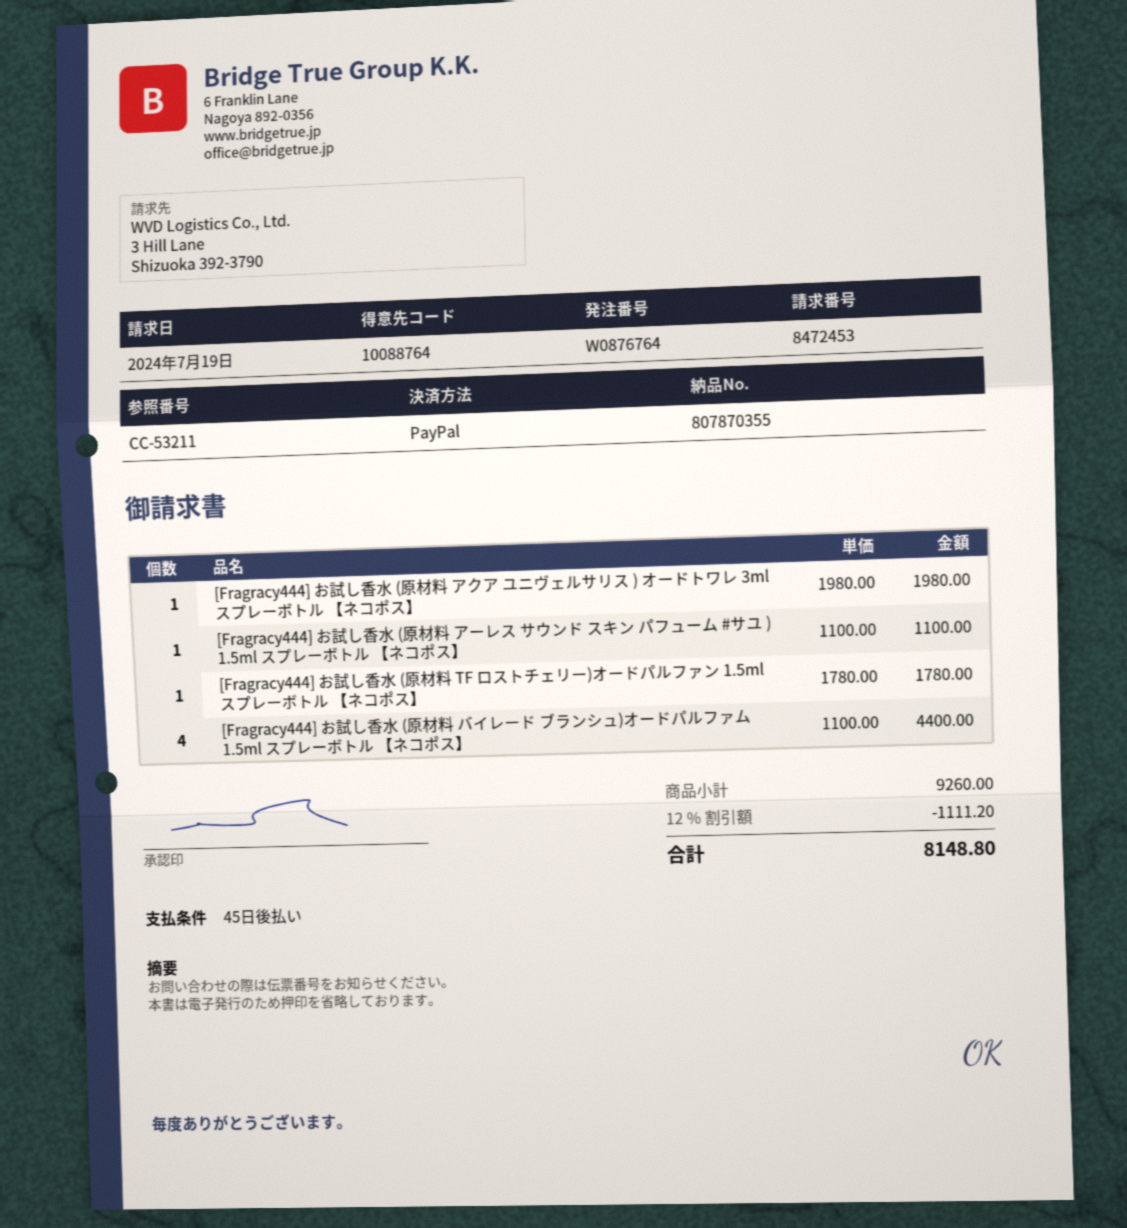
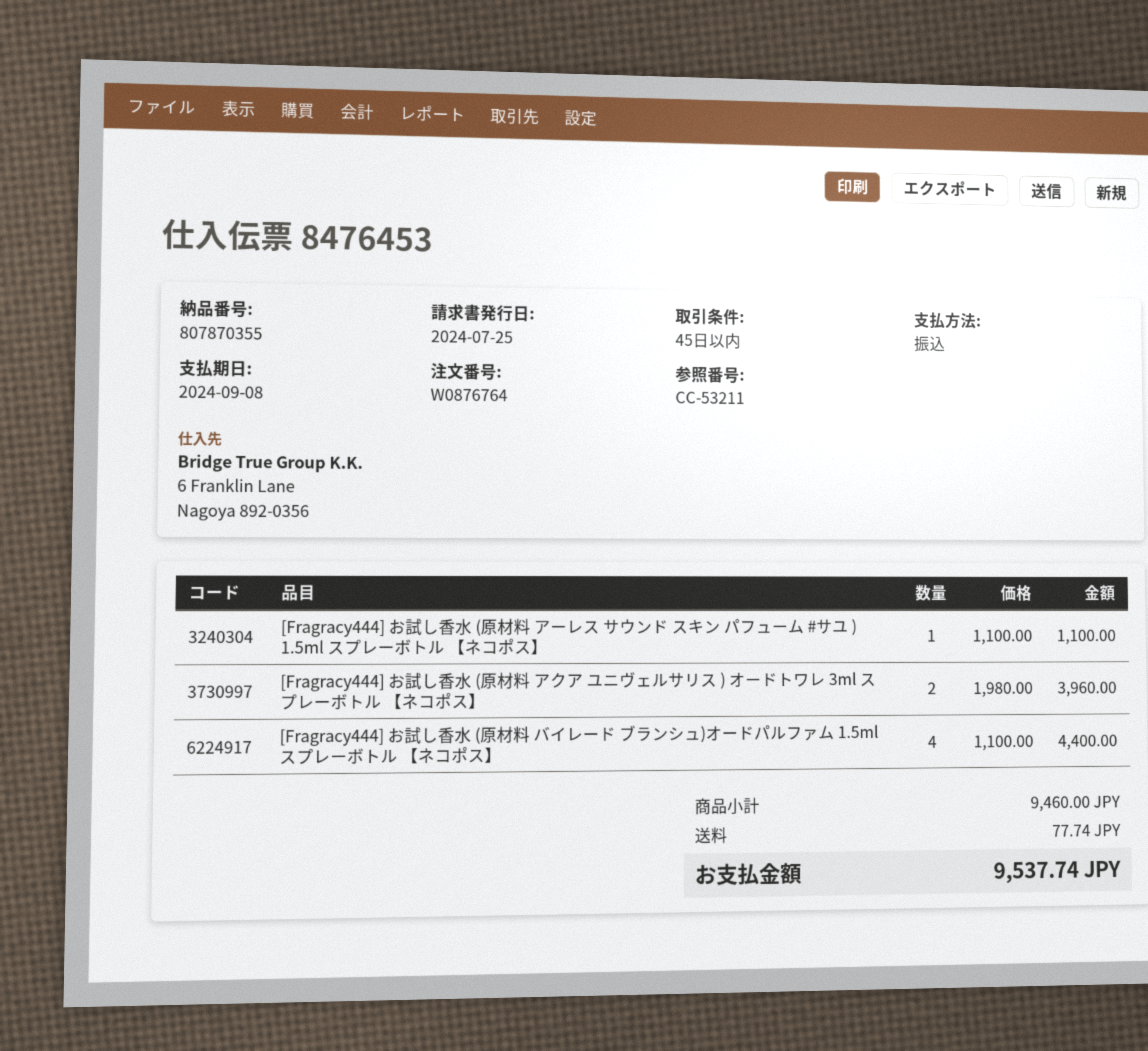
invoice number: 8472453 -> 8476453
invoice date: 2024-07-19 -> 2024-07-25
payment method: PayPal -> bank transfer
[Fragracy444] お試し香水 (原材料 アクア ユニヴェルサリス ) オードトワレ 3ml スプレーボトル 【ネコポス】: 1 x 1980.00 = 1980.00 -> 2 x 1980.00 = 3960.00
[Fragracy444] お試し香水 (原材料 TF ロストチェリー)オードパルファン 1.5ml スプレーボトル 【ネコポス】: 1 x 1780.00 = 1780.00 -> none
subtotal: 9260.00 -> 9460.00
discount: 12% = 1111.20 -> none
shipping: none -> 77.74
total: 8148.80 -> 9537.74

